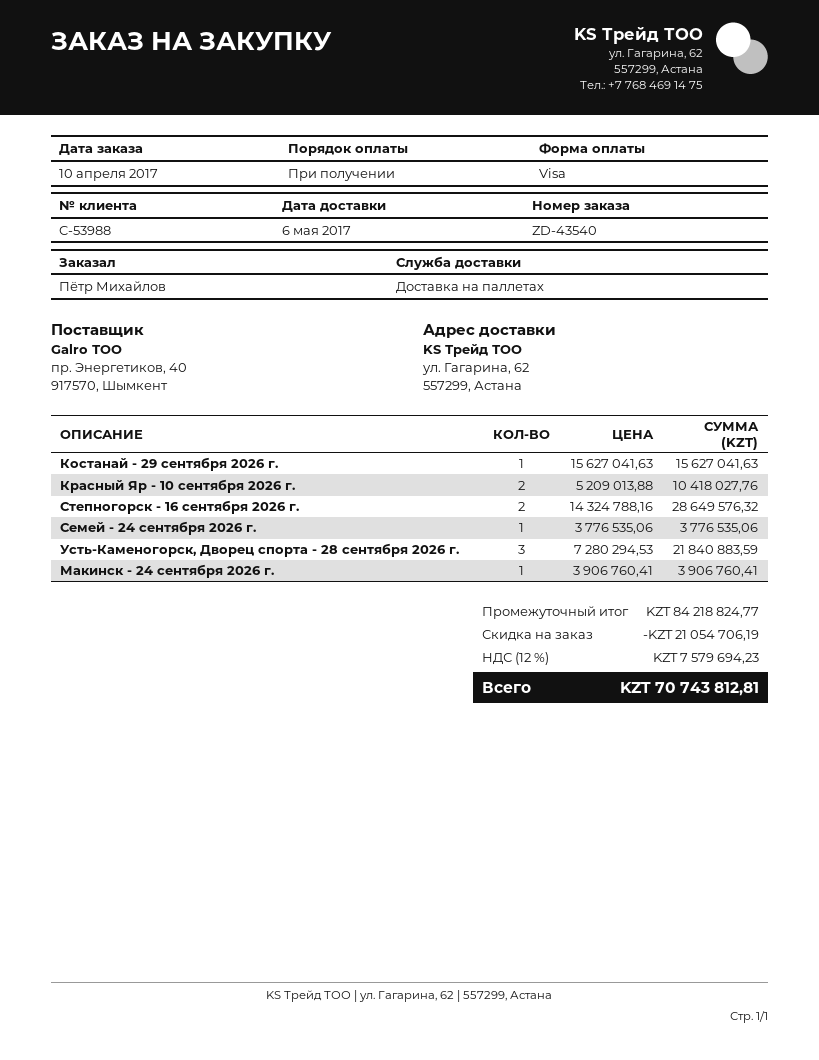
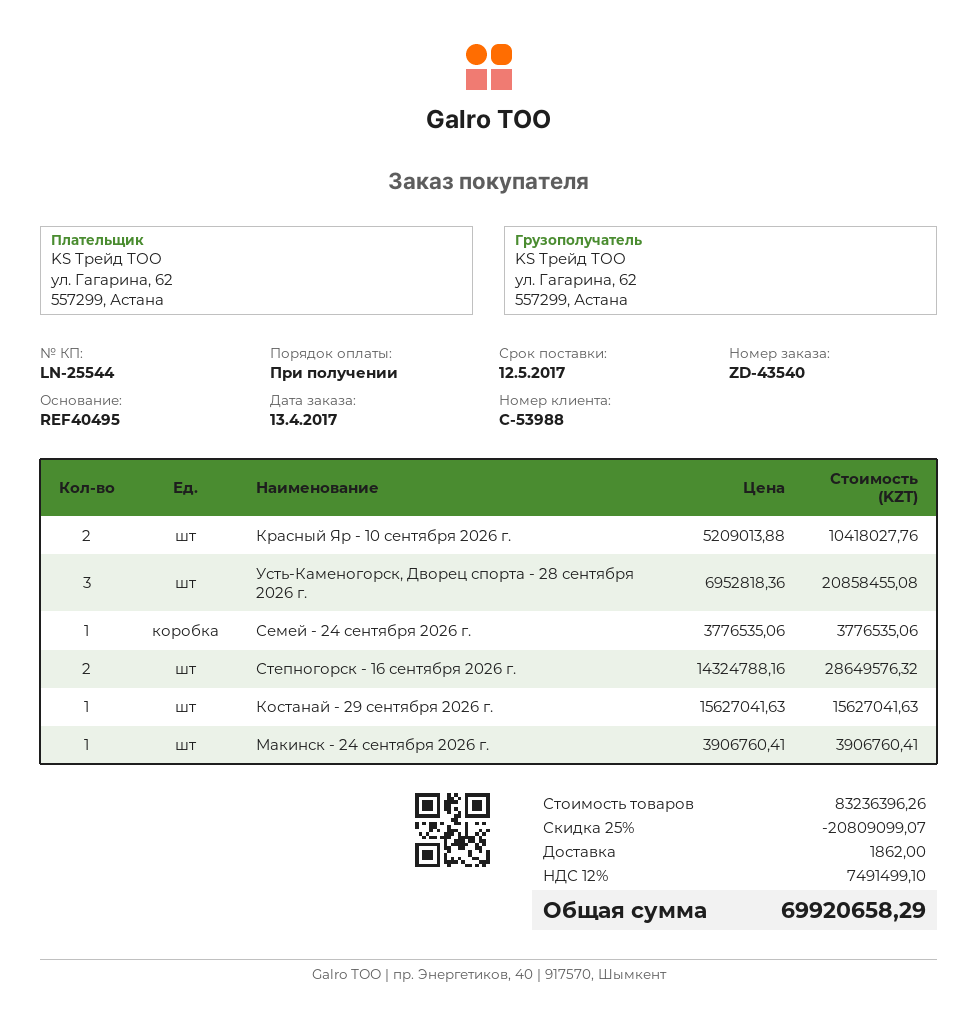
order date: 2017-04-10 -> 2017-04-13
delivery date: 2017-05-06 -> 2017-05-12
Усть-Каменогорск, Дворец спорта - 28 сентября 2026 г.: 3 x 7280294.53 = 21840883.59 -> 3 x 6952818.36 = 20858455.08
subtotal: 84218824.77 -> 83236396.26
discount: 21054706.19 -> 20809099.07
shipping: none -> 1862.00
tax: 12% = 7579694.23 -> 12% = 7491499.10
total: 70743812.81 -> 69920658.29

